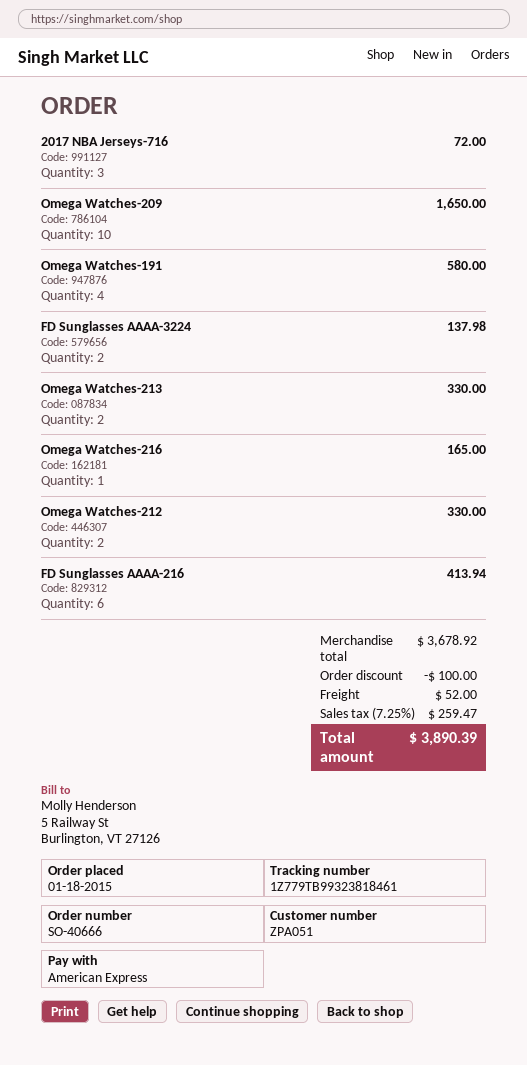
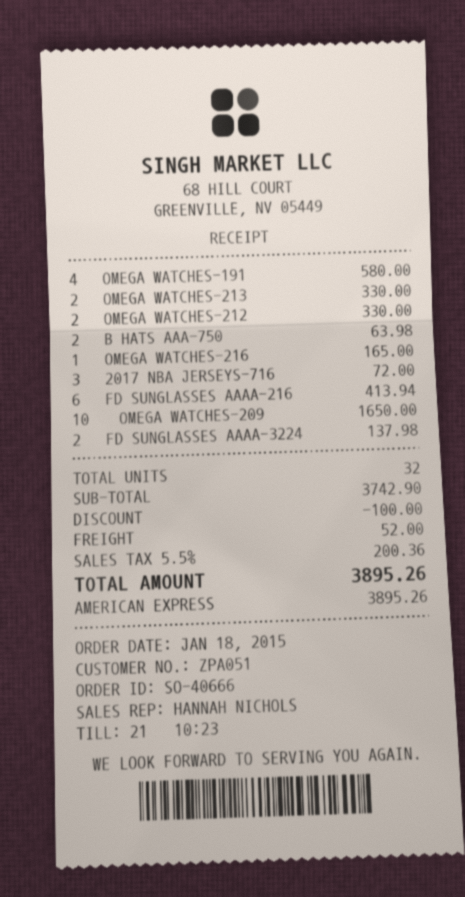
B HATS AAA-750: none -> 2 for 63.98
subtotal: 3678.92 -> 3742.90
tax: 7.25% = 259.47 -> 5.5% = 200.36
total: 3890.39 -> 3895.26

